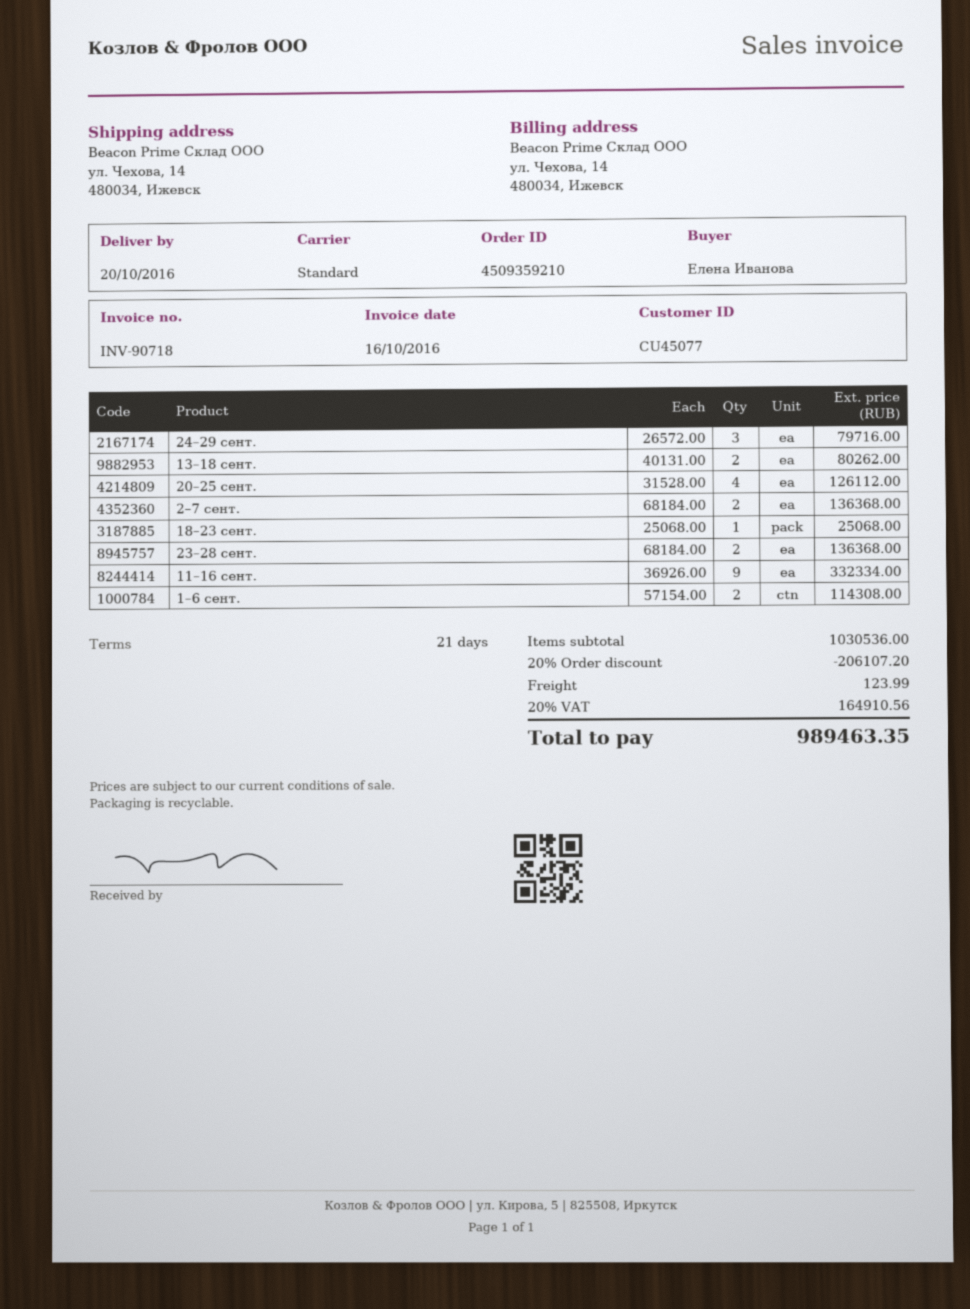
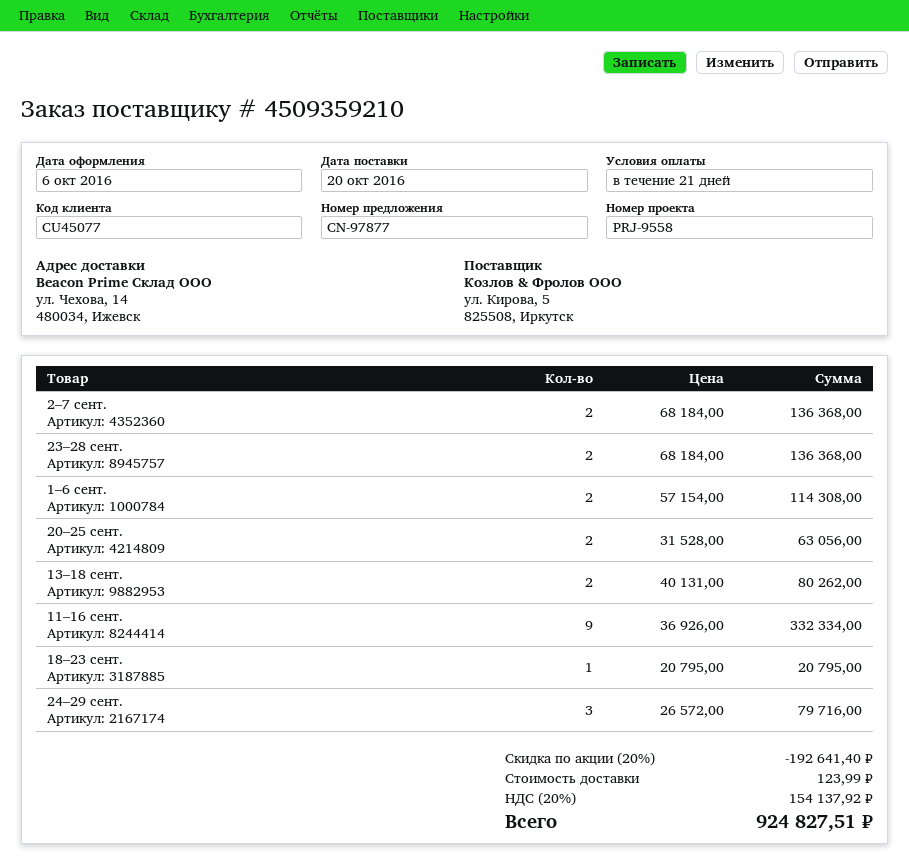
20–25 сент.: 4 x 31528.00 = 126112.00 -> 2 x 31528.00 = 63056.00
18–23 сент.: 1 x 25068.00 = 25068.00 -> 1 x 20795.00 = 20795.00
discount: 20% = 206107.20 -> 20% = 192641.40
tax: 20% = 164910.56 -> 20% = 154137.92
total: 989463.35 -> 924827.51

